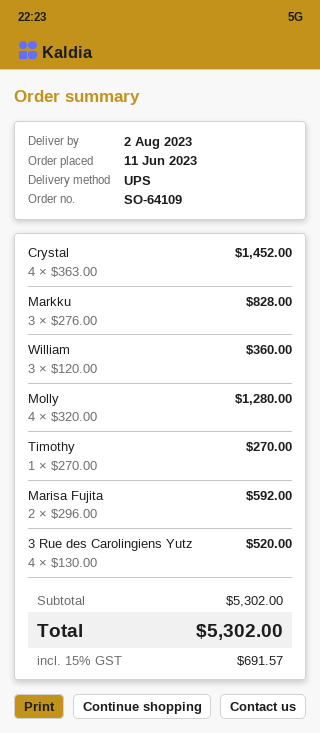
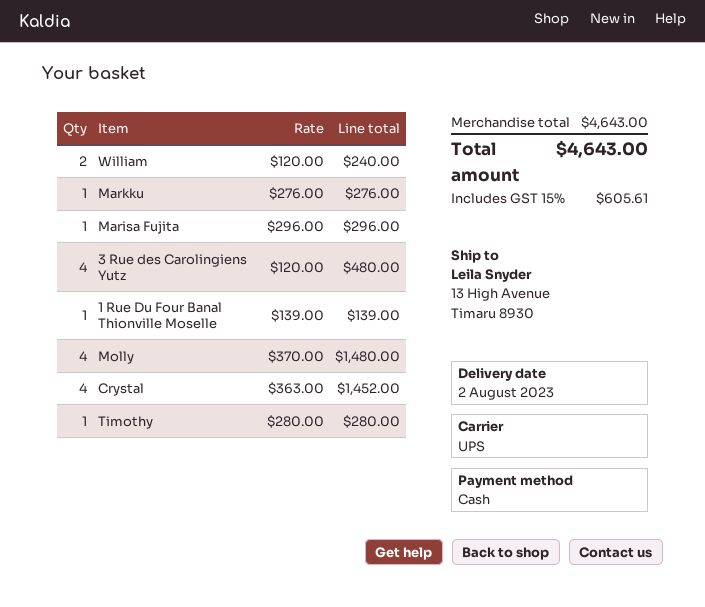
Markku: 3 x 276.00 = 828.00 -> 1 x 276.00 = 276.00
William: 3 x 120.00 = 360.00 -> 2 x 120.00 = 240.00
Molly: 4 x 320.00 = 1280.00 -> 4 x 370.00 = 1480.00
Timothy: 1 x 270.00 = 270.00 -> 1 x 280.00 = 280.00
Marisa Fujita: 2 x 296.00 = 592.00 -> 1 x 296.00 = 296.00
3 Rue des Carolingiens Yutz: 4 x 130.00 = 520.00 -> 4 x 120.00 = 480.00
1 Rue Du Four Banal Thionville Moselle: none -> 1 x 139.00 = 139.00
subtotal: 5302.00 -> 4643.00
tax: 15% = 691.57 -> 15% = 605.61
total: 5302.00 -> 4643.00

